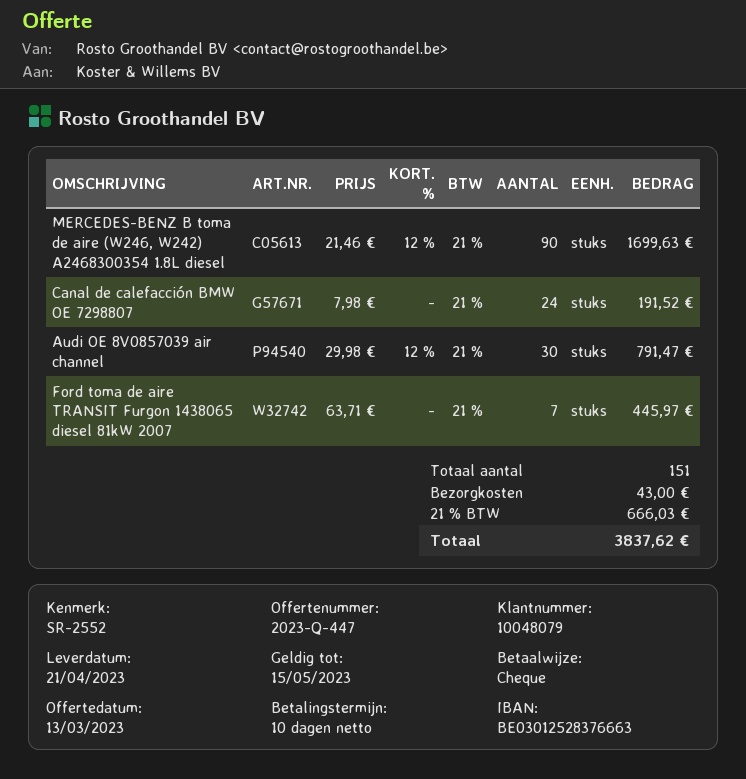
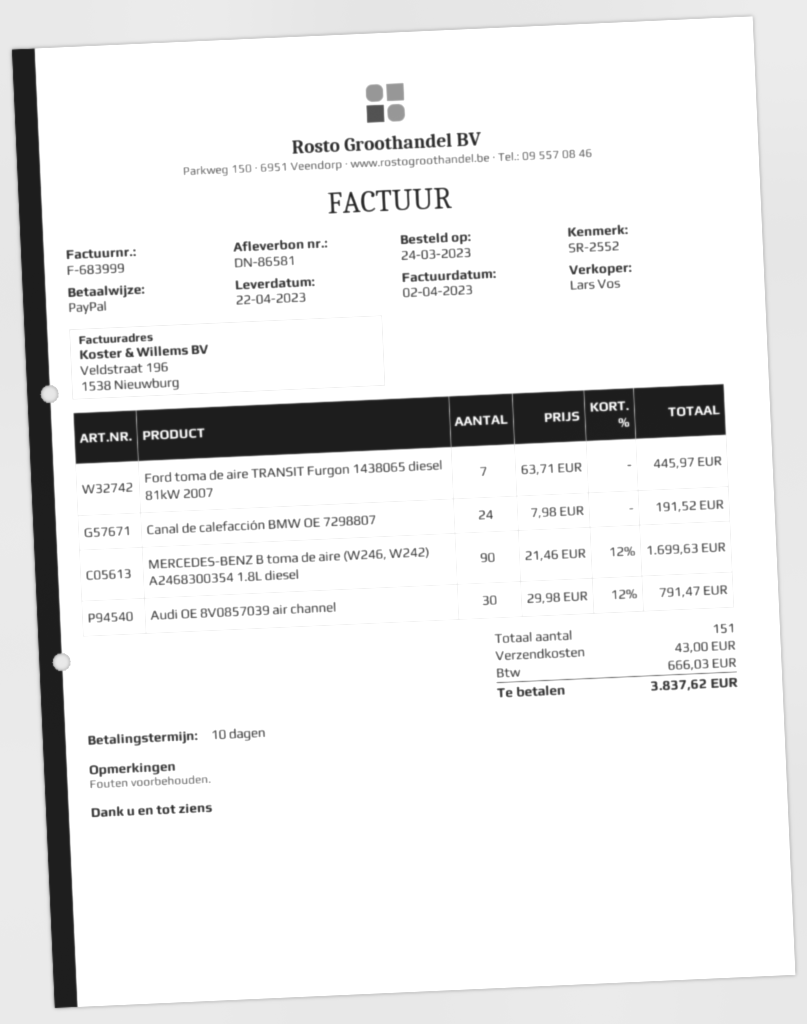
delivery date: 2023-04-21 -> 2023-04-22
payment method: cheque -> PayPal

